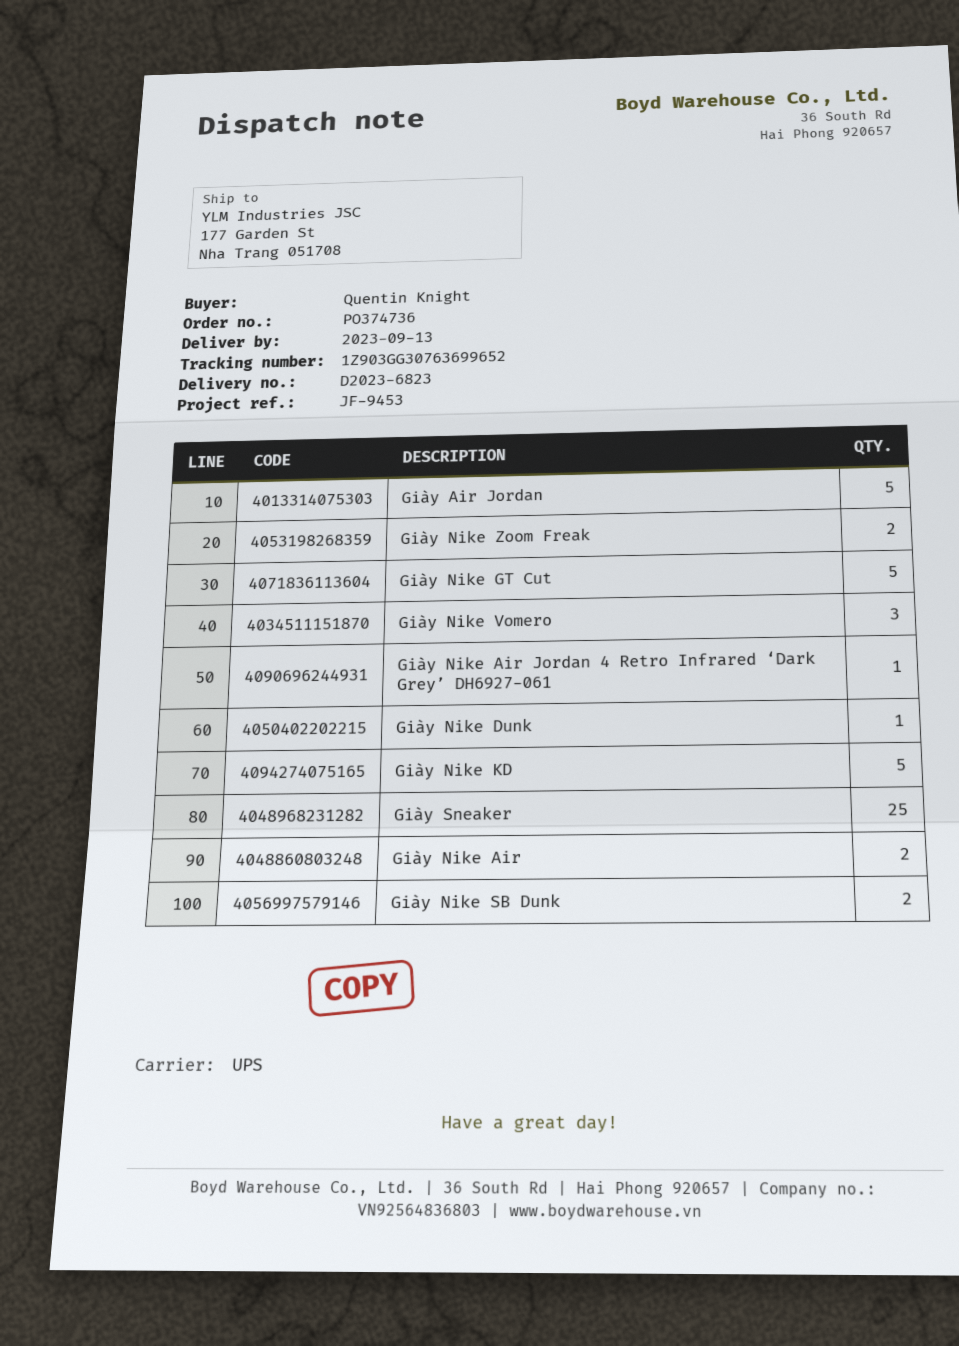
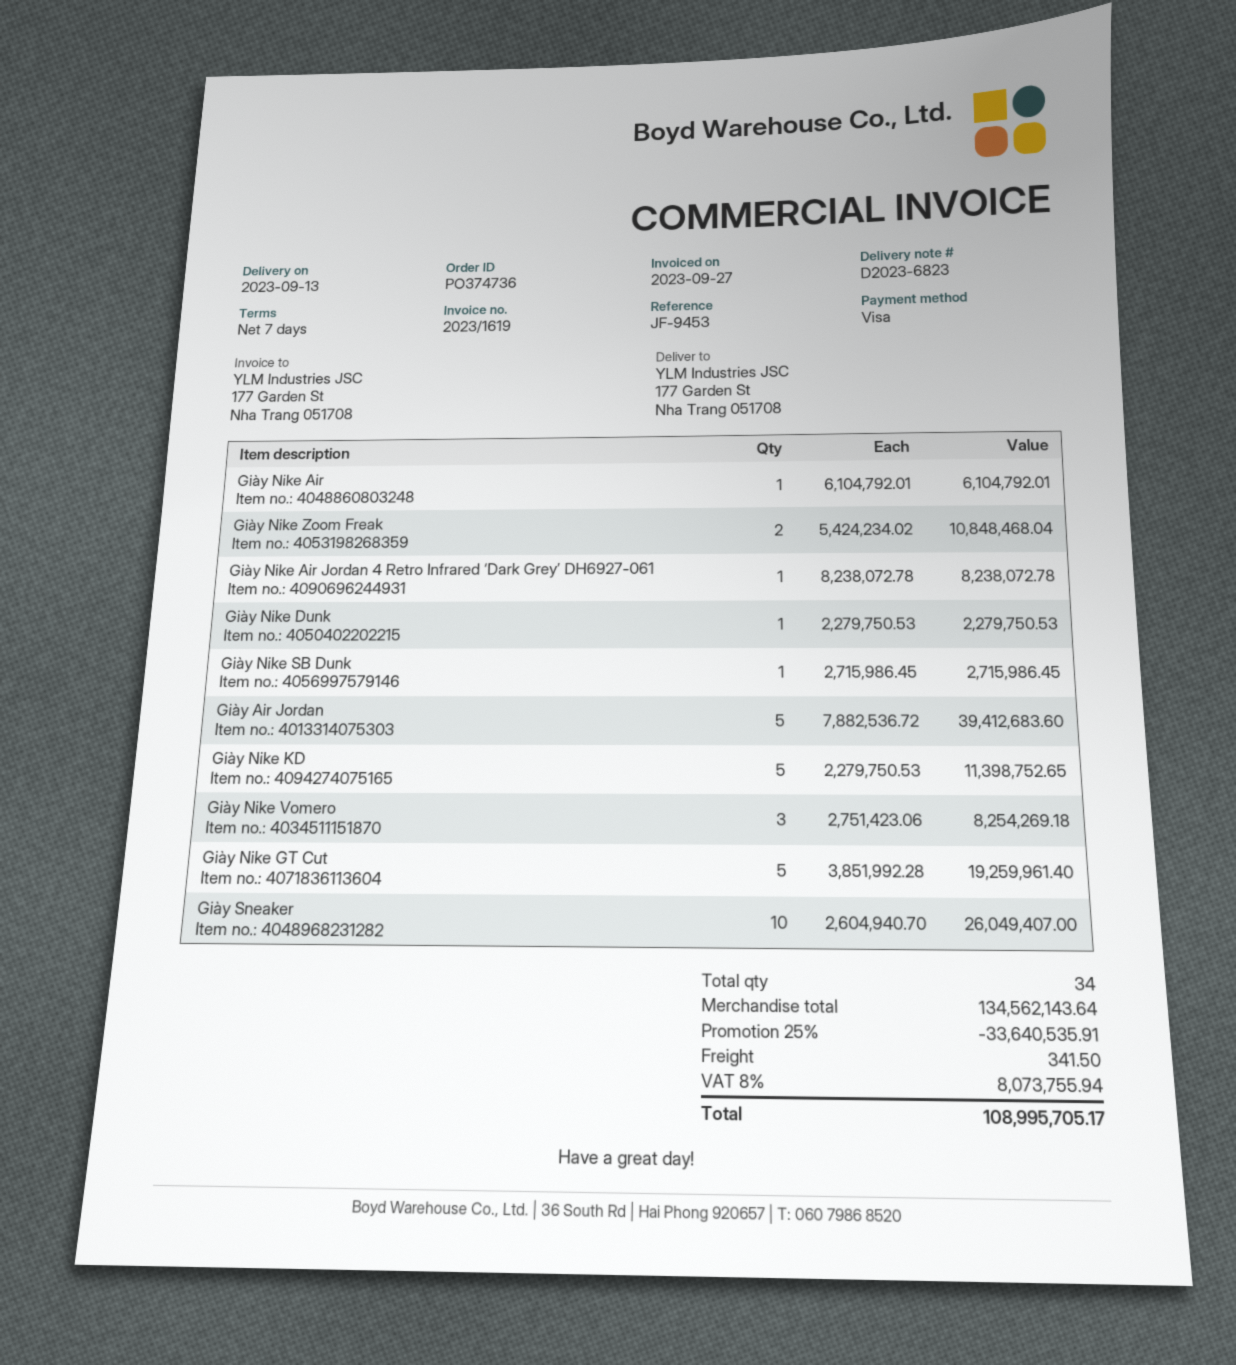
Giày Sneaker: 25 -> 10
Giày Nike Air: 2 -> 1
Giày Nike SB Dunk: 2 -> 1

